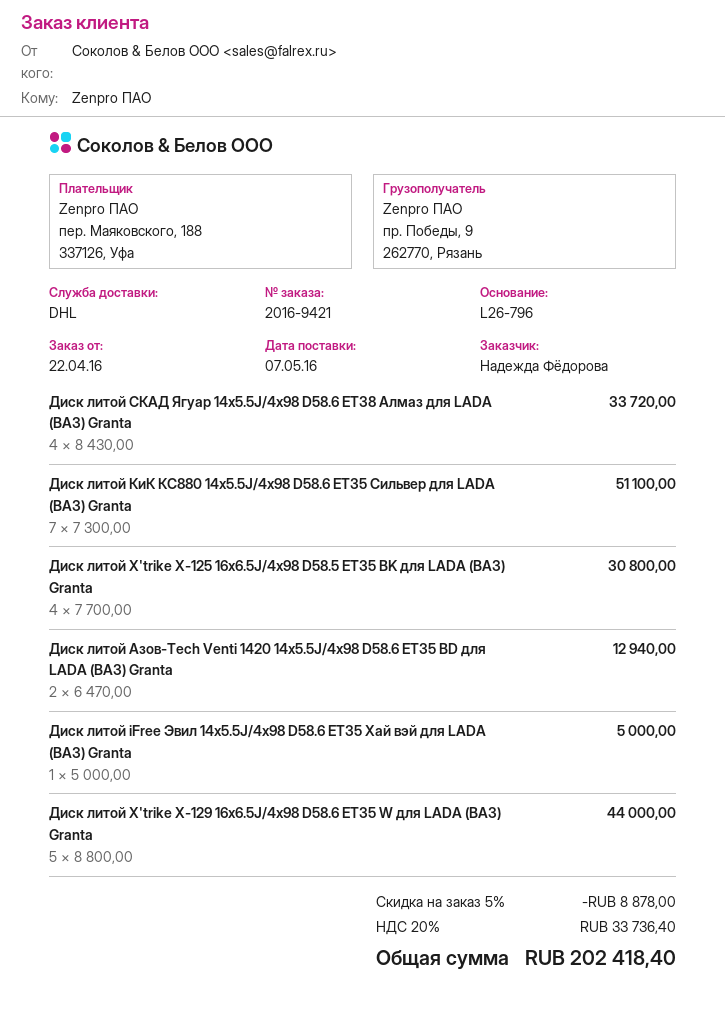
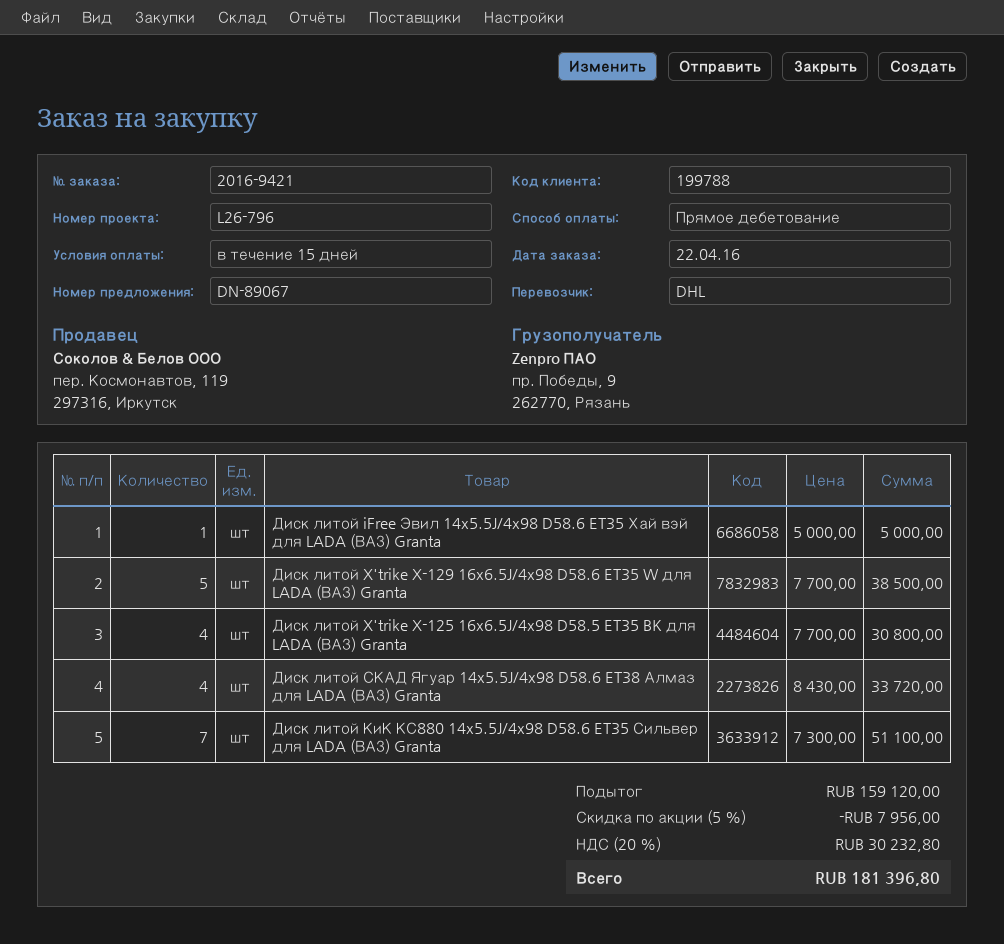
Диск литой Азов-Tech Venti 1420 14x5.5J/4x98 D58.6 ET35 BD для LADA (ВАЗ) Granta: 2 x 6470.00 = 12940.00 -> none
Диск литой X'trike X-129 16x6.5J/4x98 D58.6 ET35 W для LADA (ВАЗ) Granta: 5 x 8800.00 = 44000.00 -> 5 x 7700.00 = 38500.00
discount: 5% = 8878.00 -> 5% = 7956.00
tax: 20% = 33736.40 -> 20% = 30232.80
total: 202418.40 -> 181396.80

